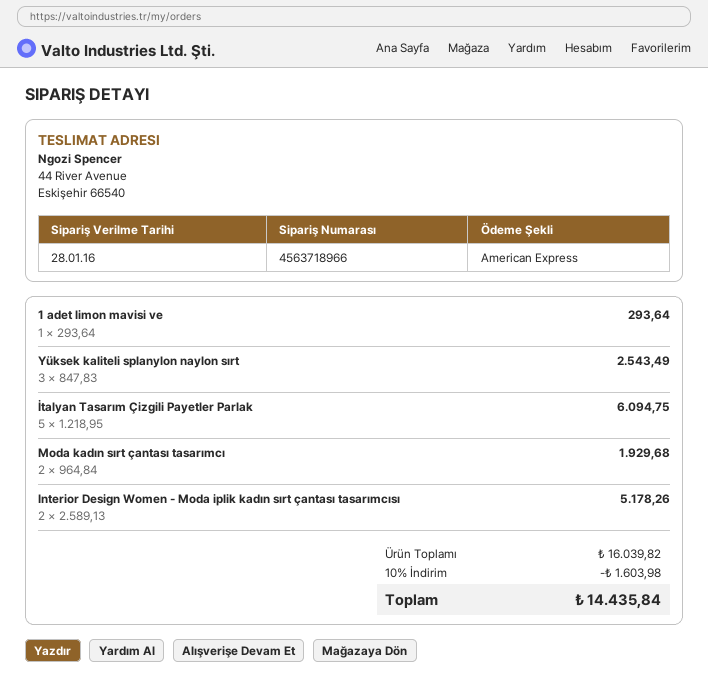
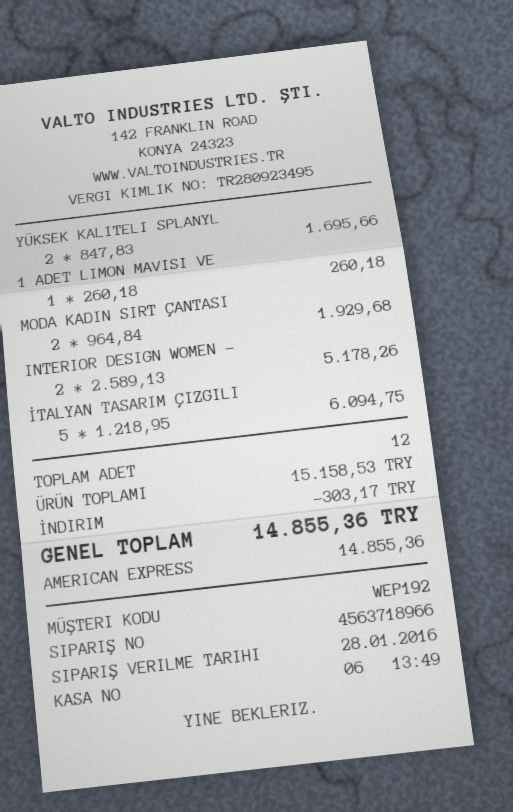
1 adet limon mavisi ve: 1 x 293.64 = 293.64 -> 1 x 260.18 = 260.18
Yüksek kaliteli splanylon naylon sırt: 3 x 847.83 = 2543.49 -> 2 x 847.83 = 1695.66
subtotal: 16039.82 -> 15158.53
discount: 1603.98 -> 303.17
total: 14435.84 -> 14855.36

